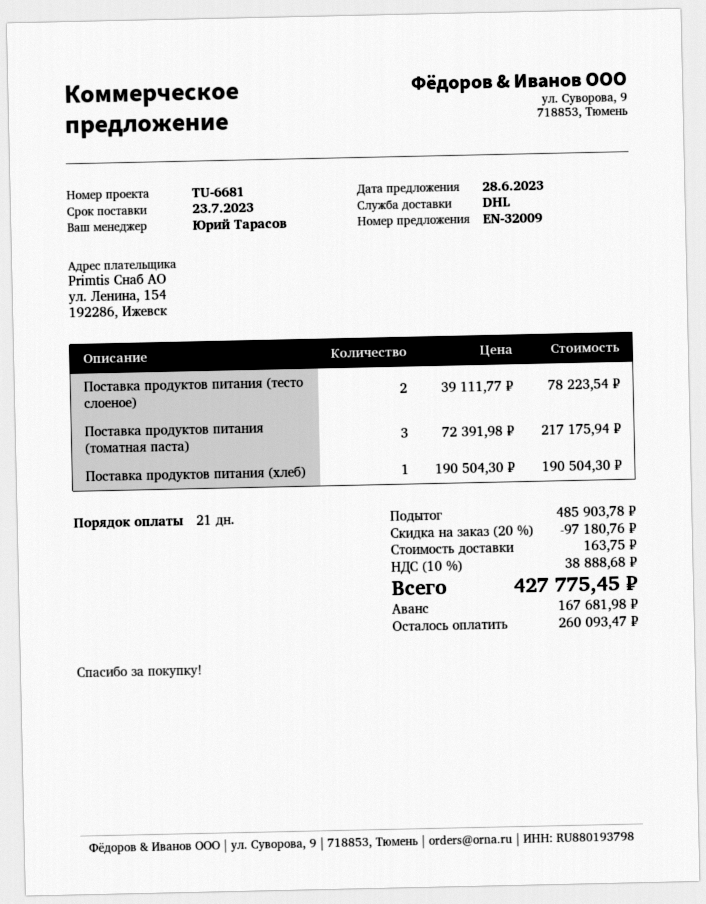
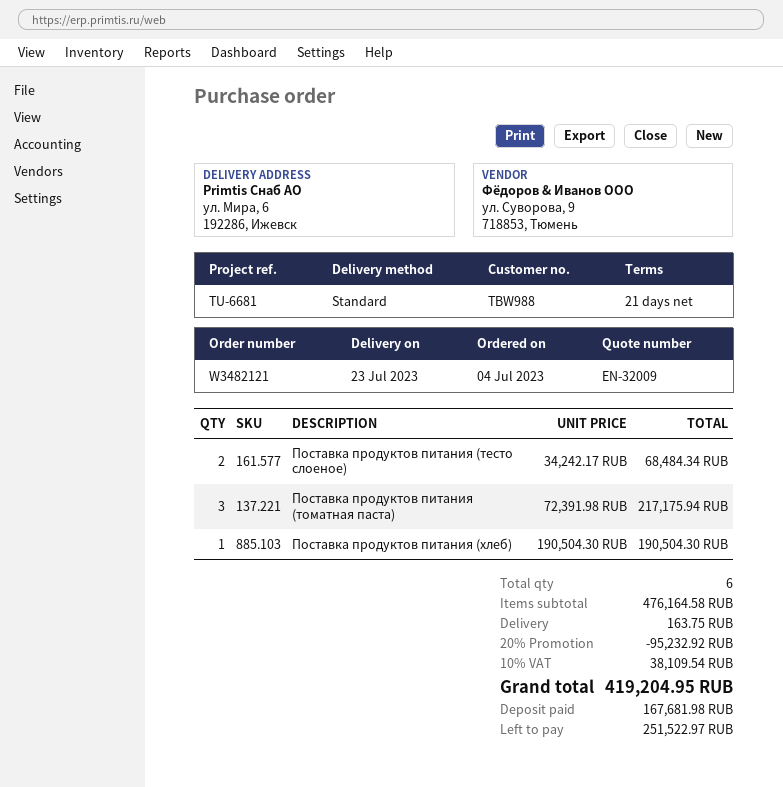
shipping method: DHL -> standard
Поставка продуктов питания (тесто слоеное): 2 x 39111.77 = 78223.54 -> 2 x 34242.17 = 68484.34
subtotal: 485903.78 -> 476164.58
discount: 20% = 97180.76 -> 20% = 95232.92
tax: 10% = 38888.68 -> 10% = 38109.54
total: 427775.45 -> 419204.95
balance: 260093.47 -> 251522.97

